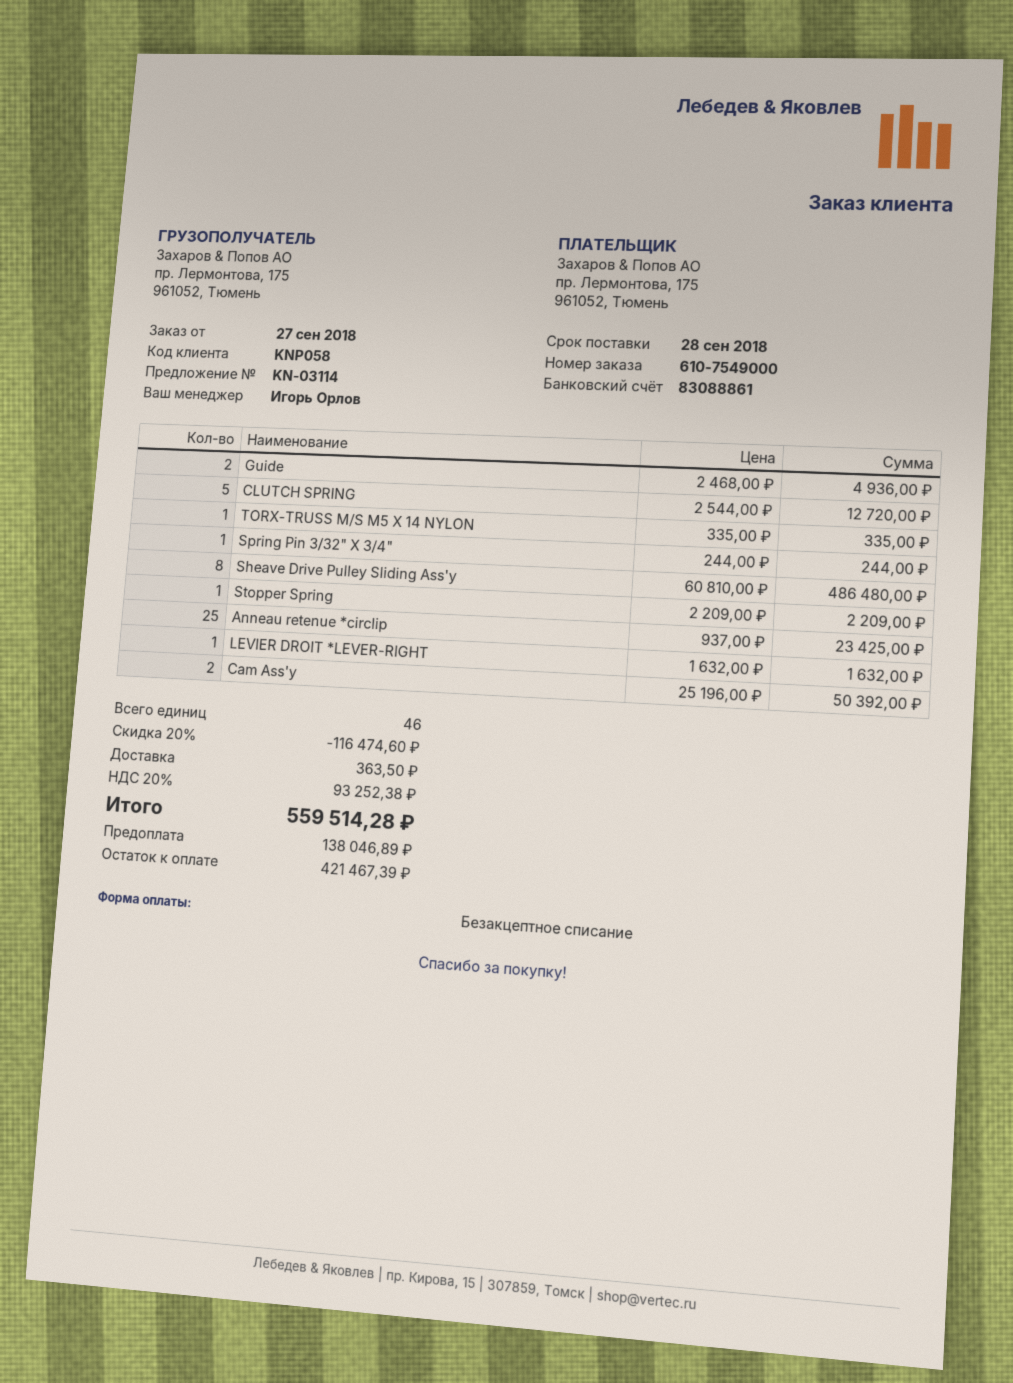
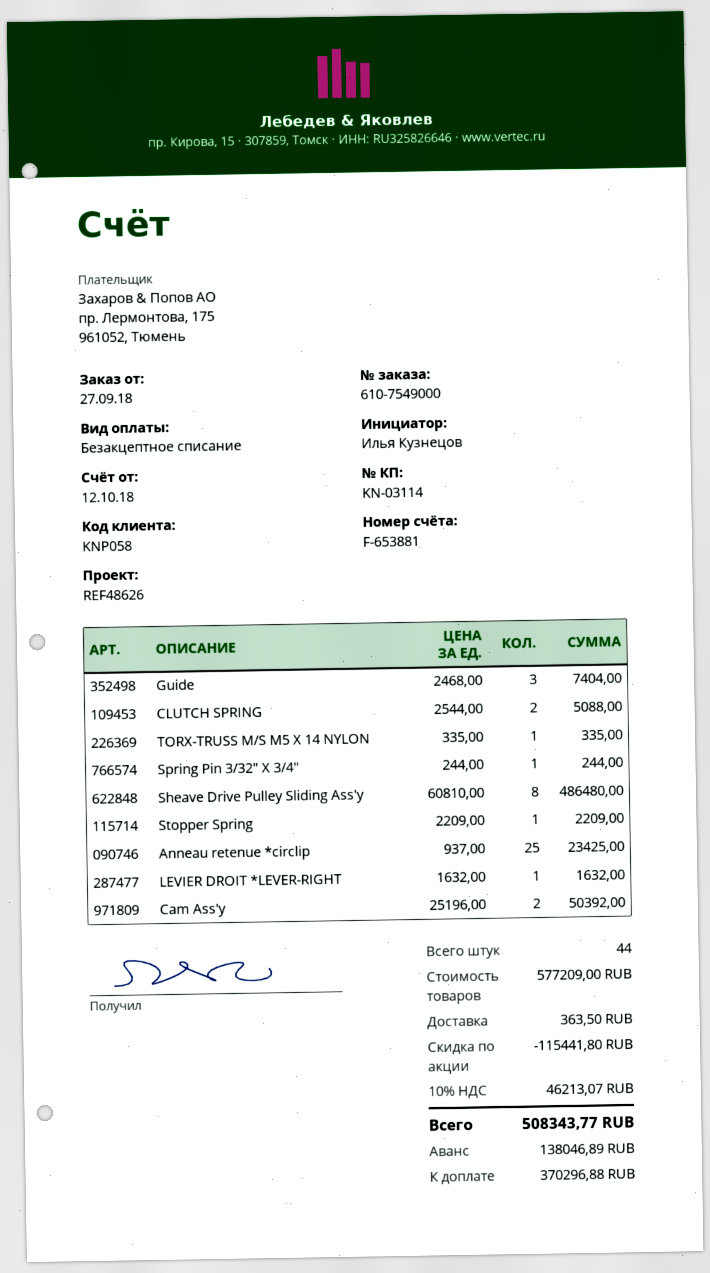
Guide: 2 x 2468.00 = 4936.00 -> 3 x 2468.00 = 7404.00
CLUTCH SPRING: 5 x 2544.00 = 12720.00 -> 2 x 2544.00 = 5088.00
total quantity: 46 -> 44
discount: 116474.60 -> 115441.80
tax: 20% = 93252.38 -> 10% = 46213.07
total: 559514.28 -> 508343.77
balance: 421467.39 -> 370296.88

